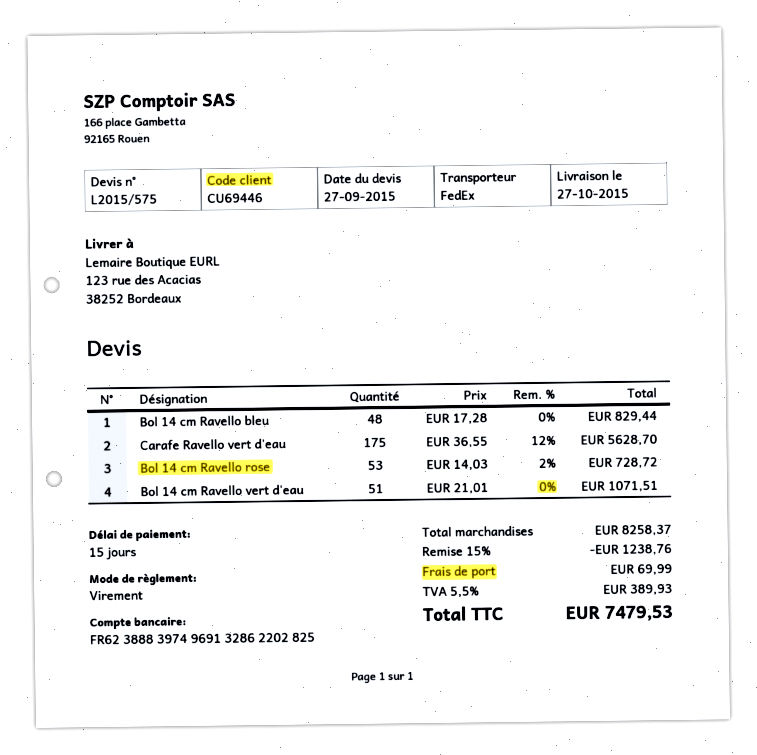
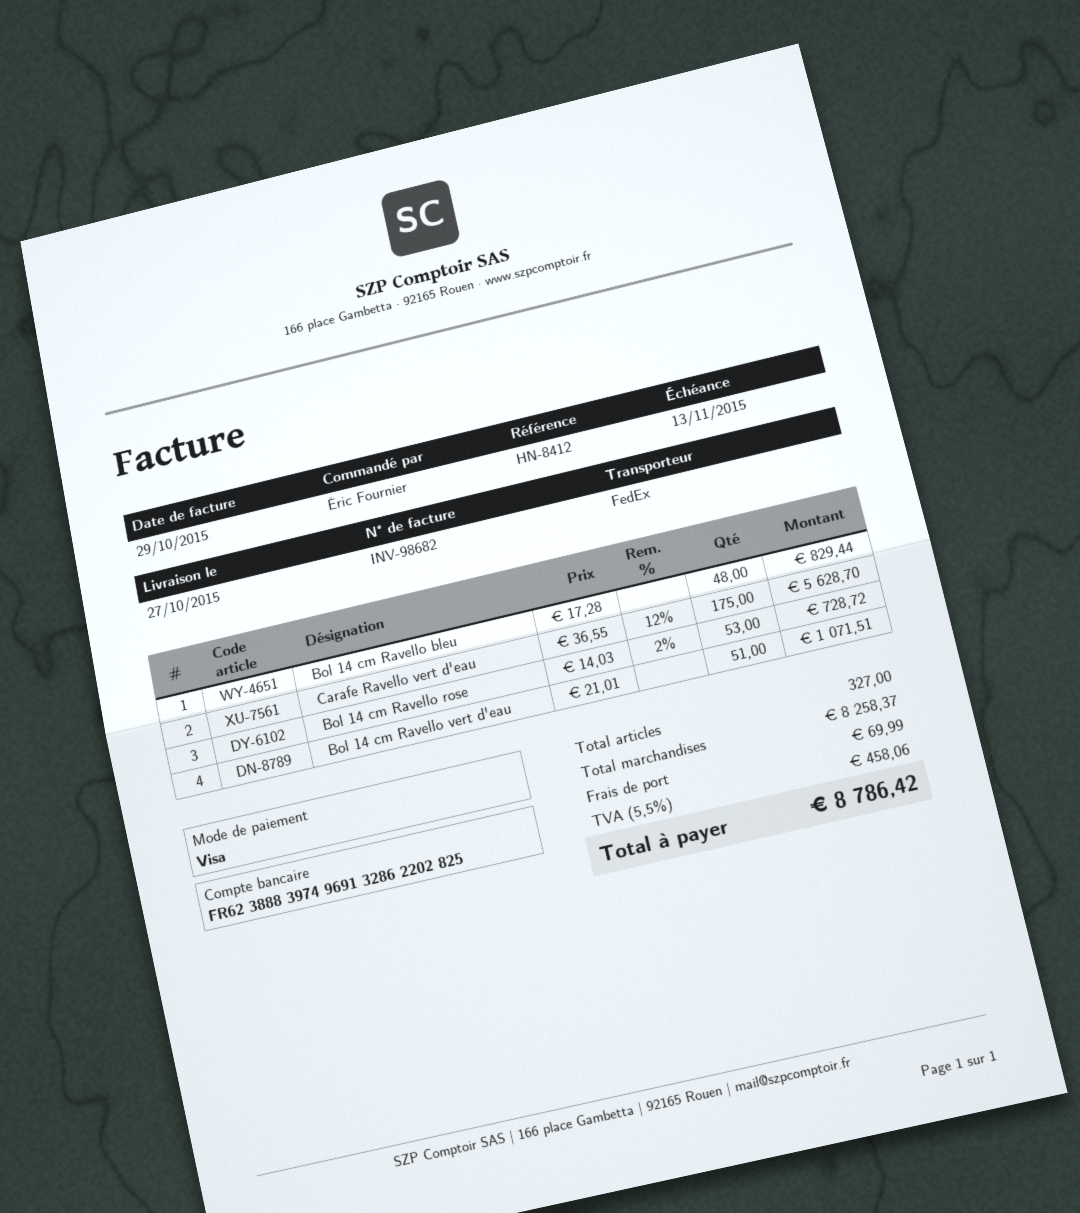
payment method: bank transfer -> Visa
discount: 15% = 1238.76 -> none
tax: 5.5% = 389.93 -> 5.5% = 458.06
total: 7479.53 -> 8786.42

